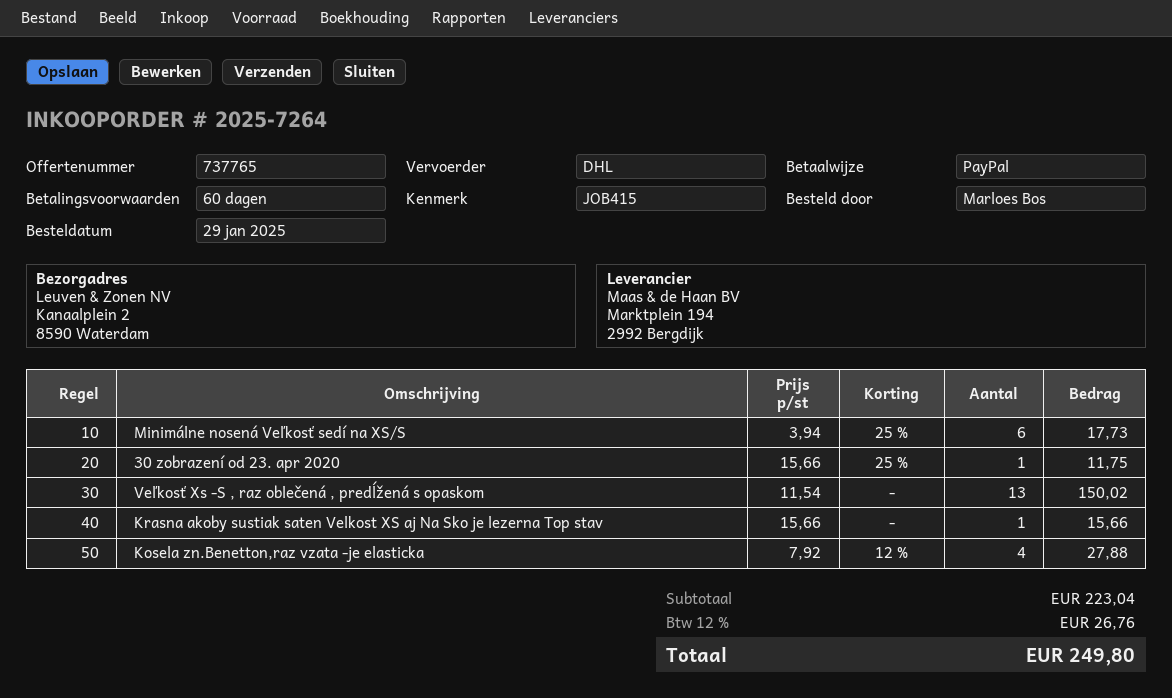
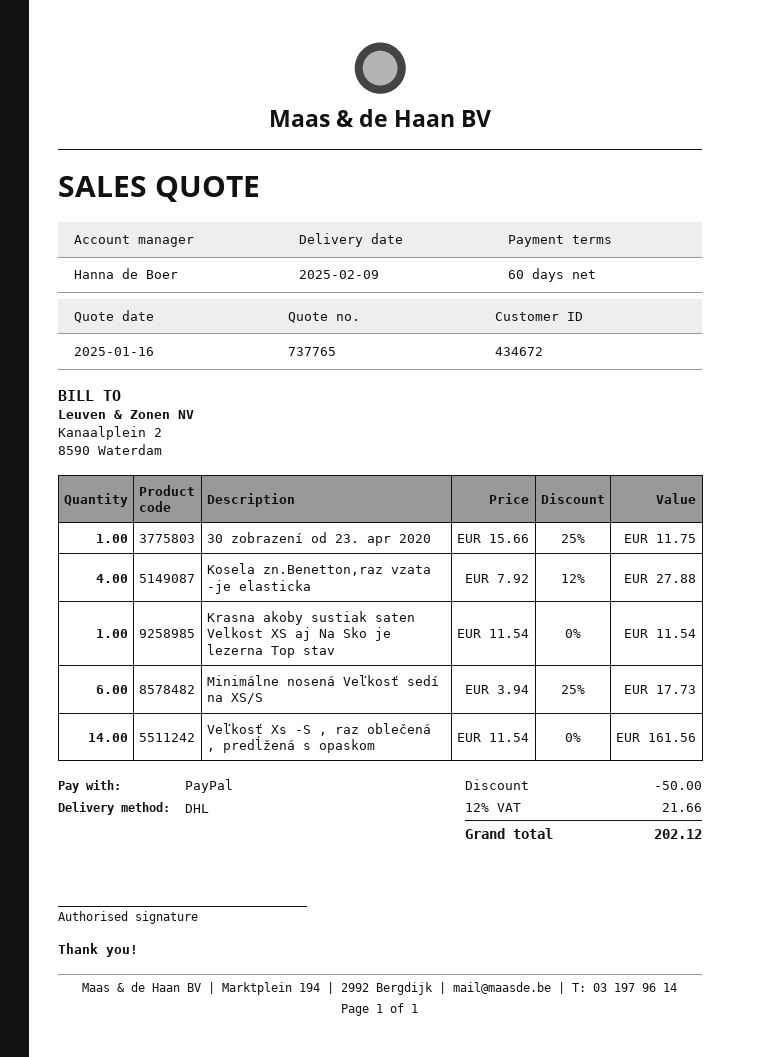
Veľkosť Xs -S , raz oblečená , predĺžená s opaskom: 13 x 11.54 = 150.02 -> 14 x 11.54 = 161.56
Krasna akoby sustiak saten Velkost XS aj Na Sko je lezerna Top stav: 1 x 15.66 = 15.66 -> 1 x 11.54 = 11.54
discount: none -> 50.00
tax: 12% = 26.76 -> 12% = 21.66
total: 249.80 -> 202.12

